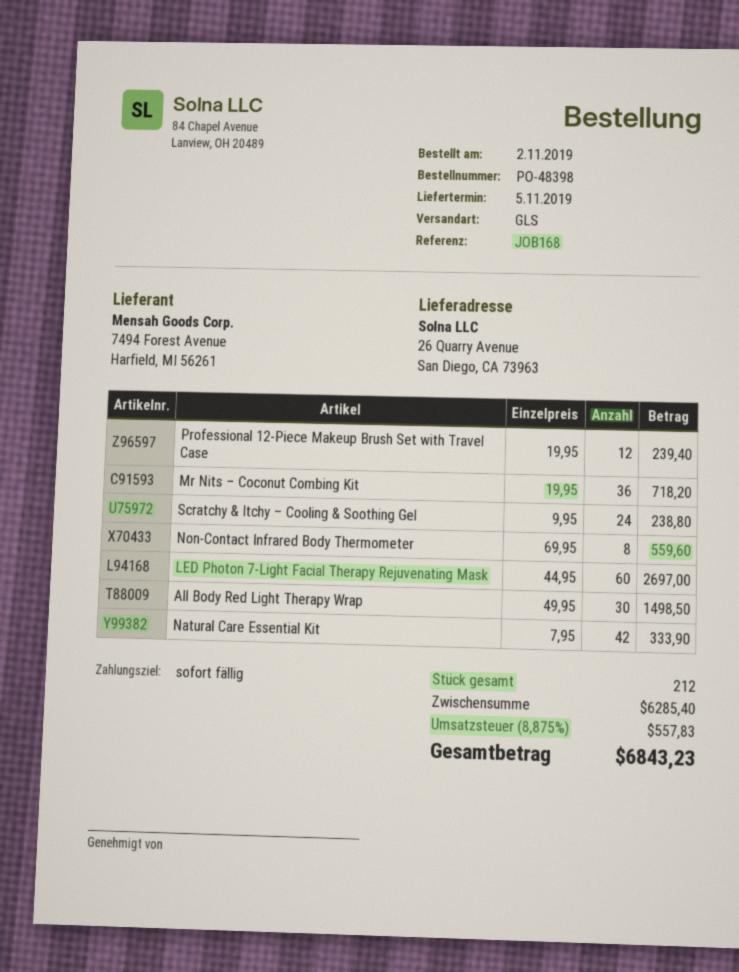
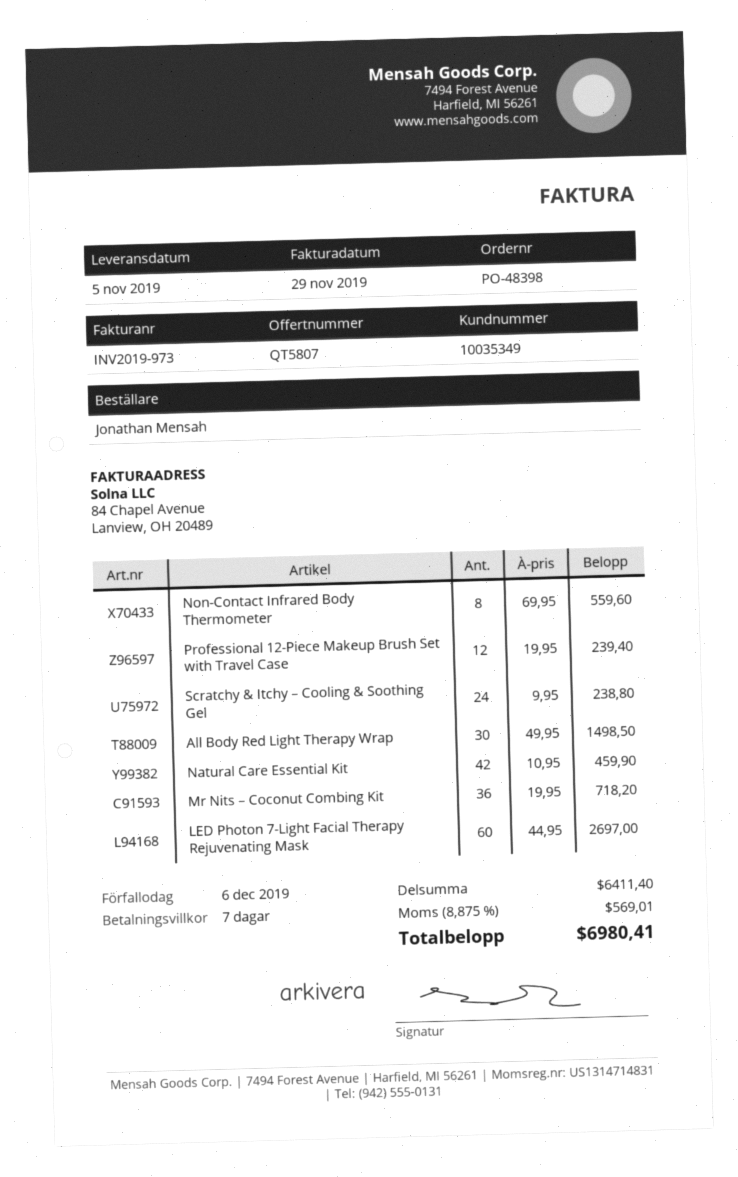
payment terms: on receipt -> 7 days
Natural Care Essential Kit: 42 x 7.95 = 333.90 -> 42 x 10.95 = 459.90
subtotal: 6285.40 -> 6411.40
tax: 8.875% = 557.83 -> 8.875% = 569.01
total: 6843.23 -> 6980.41

